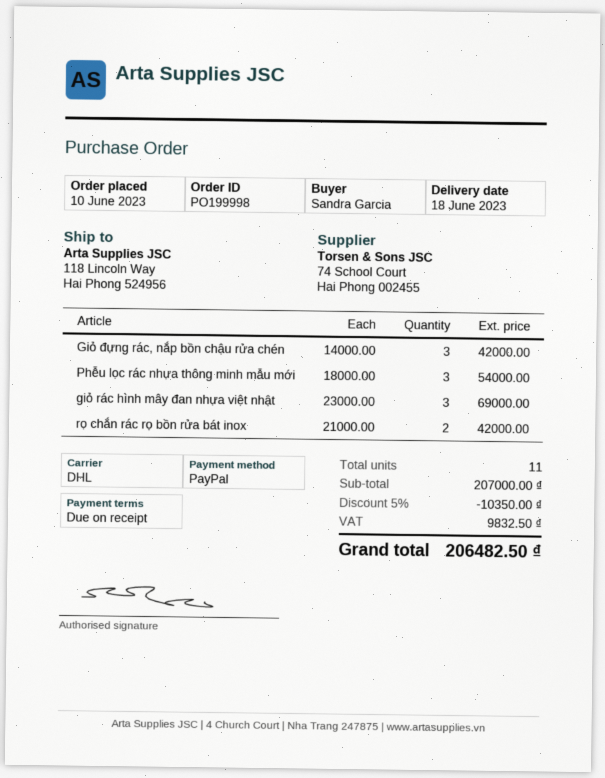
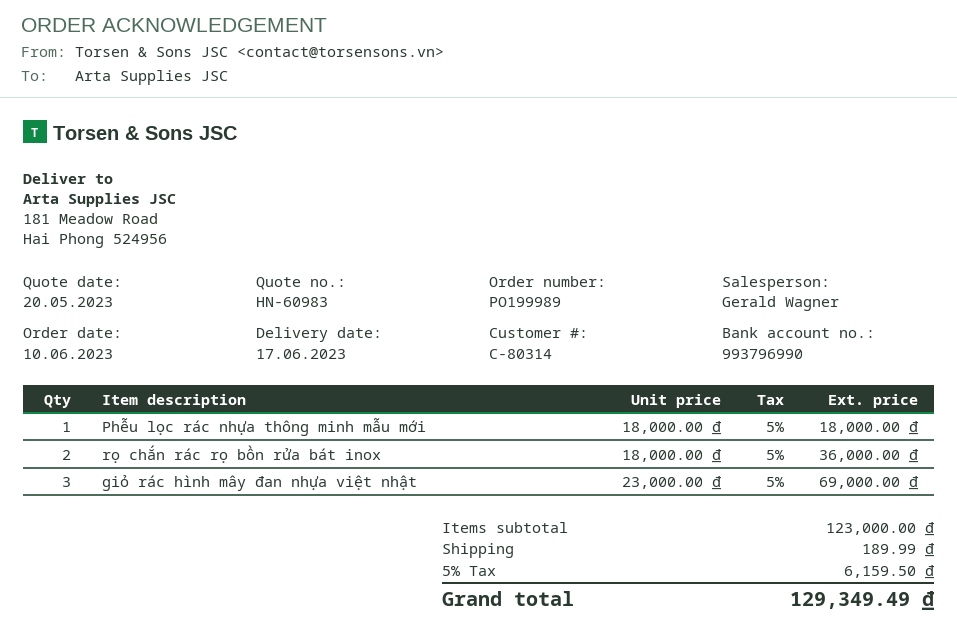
order number: PO199998 -> PO199989
delivery date: 2023-06-18 -> 2023-06-17
ship to: 118 Lincoln Way, Hai Phong 524956 -> 181 Meadow Road, Hai Phong 524956
Giỏ đựng rác, nắp bồn chậu rửa chén: 3 x 14000.00 = 42000.00 -> none
Phễu lọc rác nhựa thông minh mẫu mới: 3 x 18000.00 = 54000.00 -> 1 x 18000.00 = 18000.00
rọ chắn rác rọ bồn rửa bát inox: 2 x 21000.00 = 42000.00 -> 2 x 18000.00 = 36000.00
subtotal: 207000.00 -> 123000.00
discount: 5% = 10350.00 -> none
shipping: none -> 189.99
tax: 9832.50 -> 6159.50
total: 206482.50 -> 129349.49

